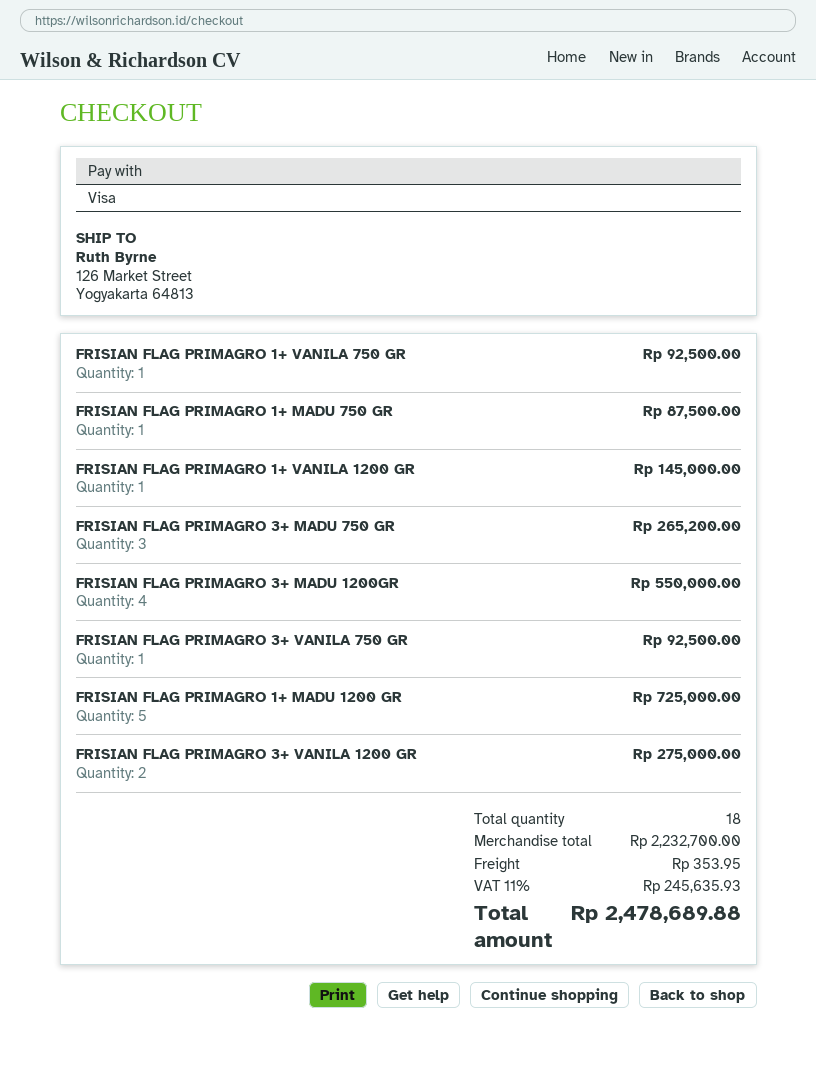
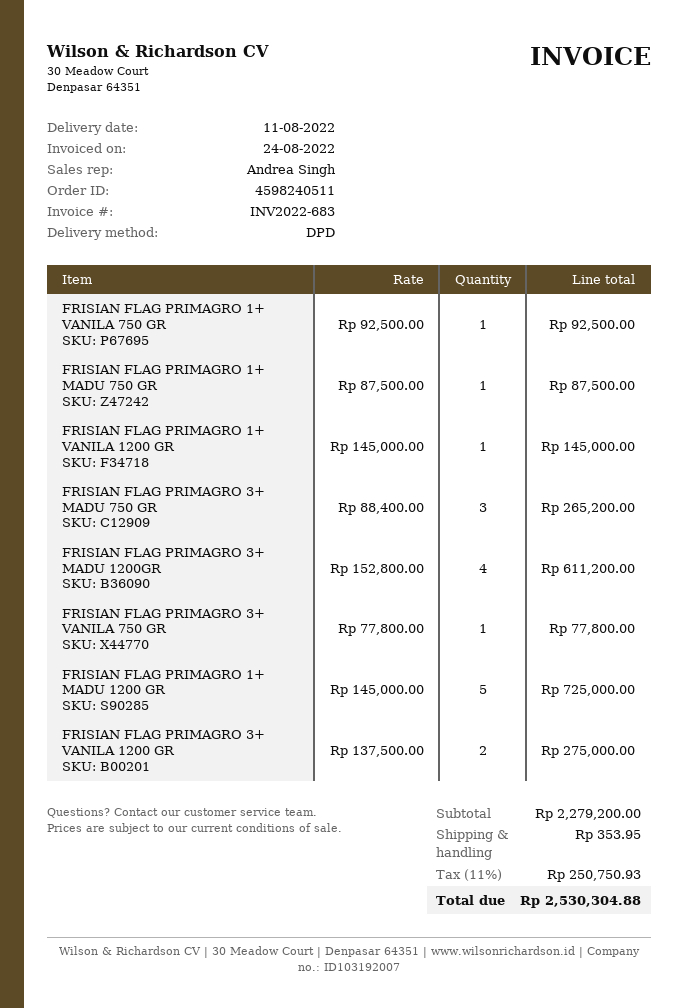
FRISIAN FLAG PRIMAGRO 3+ MADU 1200GR: 4 for 550000.00 -> 4 for 611200.00
FRISIAN FLAG PRIMAGRO 3+ VANILA 750 GR: 1 for 92500.00 -> 1 for 77800.00
subtotal: 2232700.00 -> 2279200.00
tax: 11% = 245635.93 -> 11% = 250750.93
total: 2478689.88 -> 2530304.88

